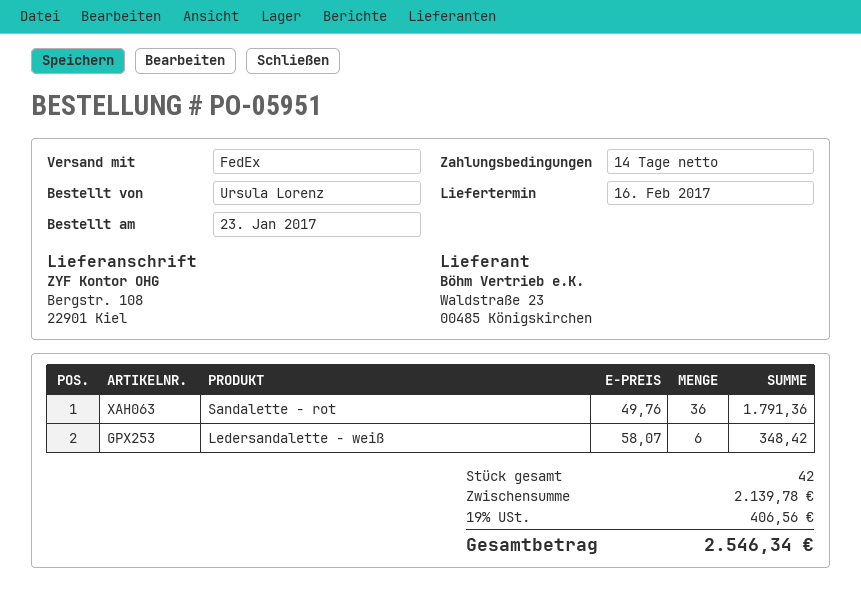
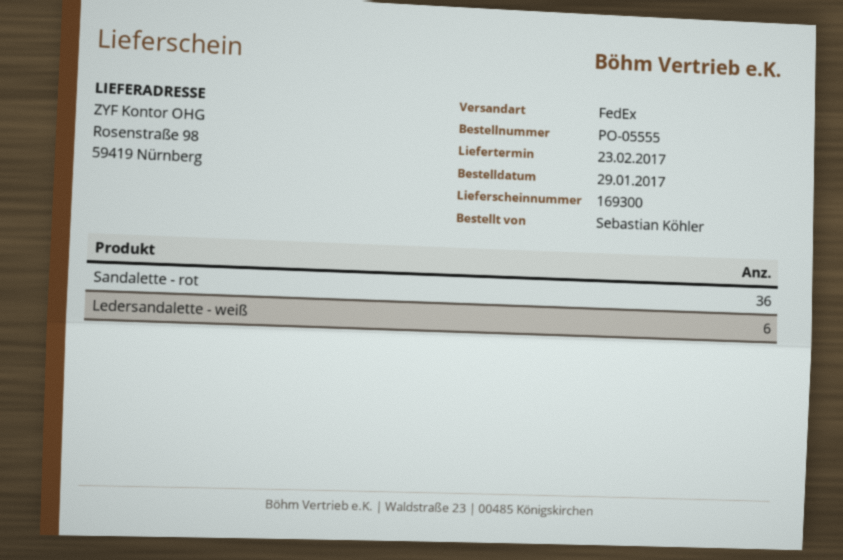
order number: PO-05951 -> PO-05555
order date: 2017-01-23 -> 2017-01-29
delivery date: 2017-02-16 -> 2017-02-23
ordered by: Ursula Lorenz -> Sebastian Köhler
ship to: Bergstr. 108, 22901 Kiel -> Rosenstraße 98, 59419 Nürnberg

